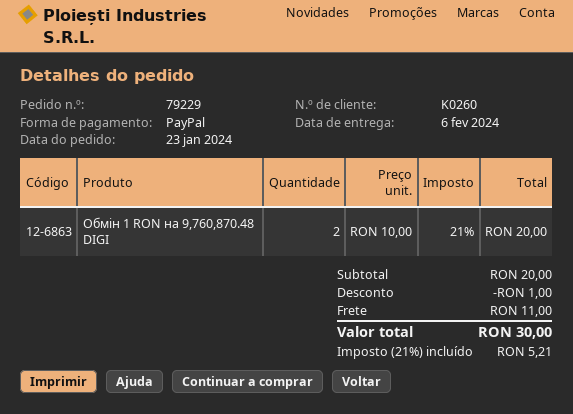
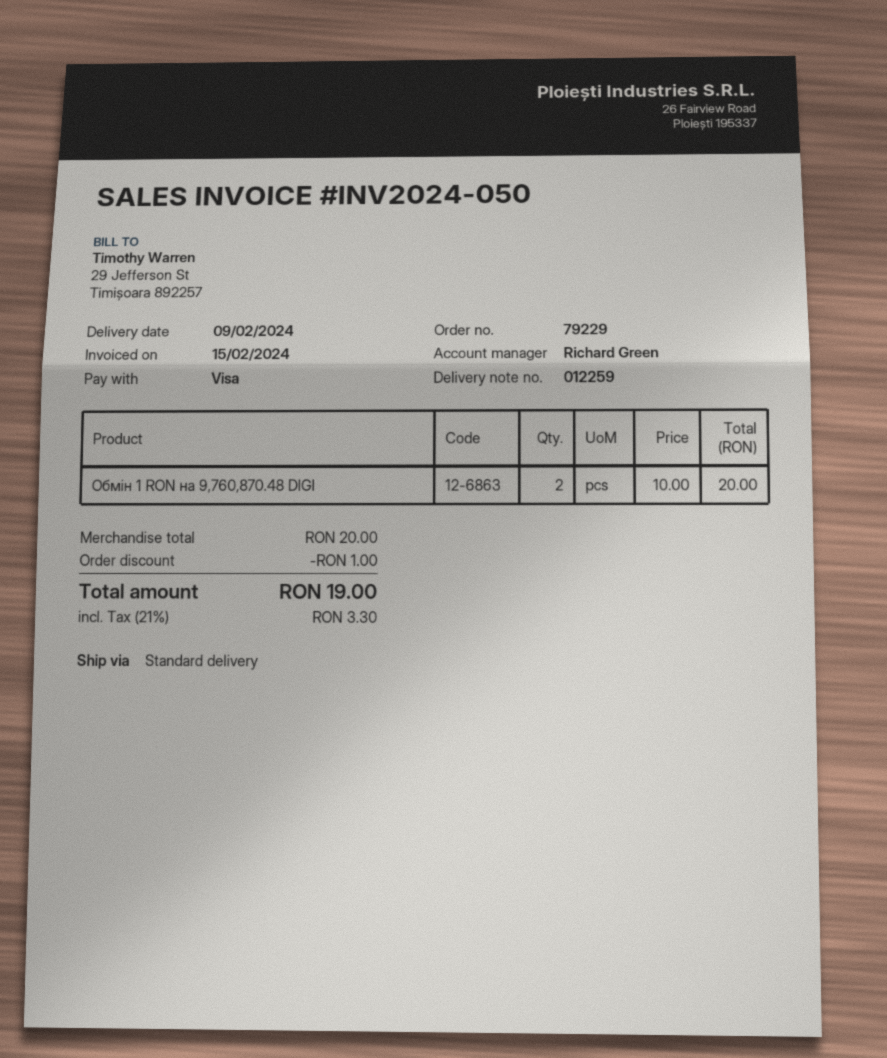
delivery date: 2024-02-06 -> 2024-02-09
payment method: PayPal -> Visa
shipping: 11.00 -> none
tax: 21% = 5.21 -> 21% = 3.30
total: 30.00 -> 19.00

